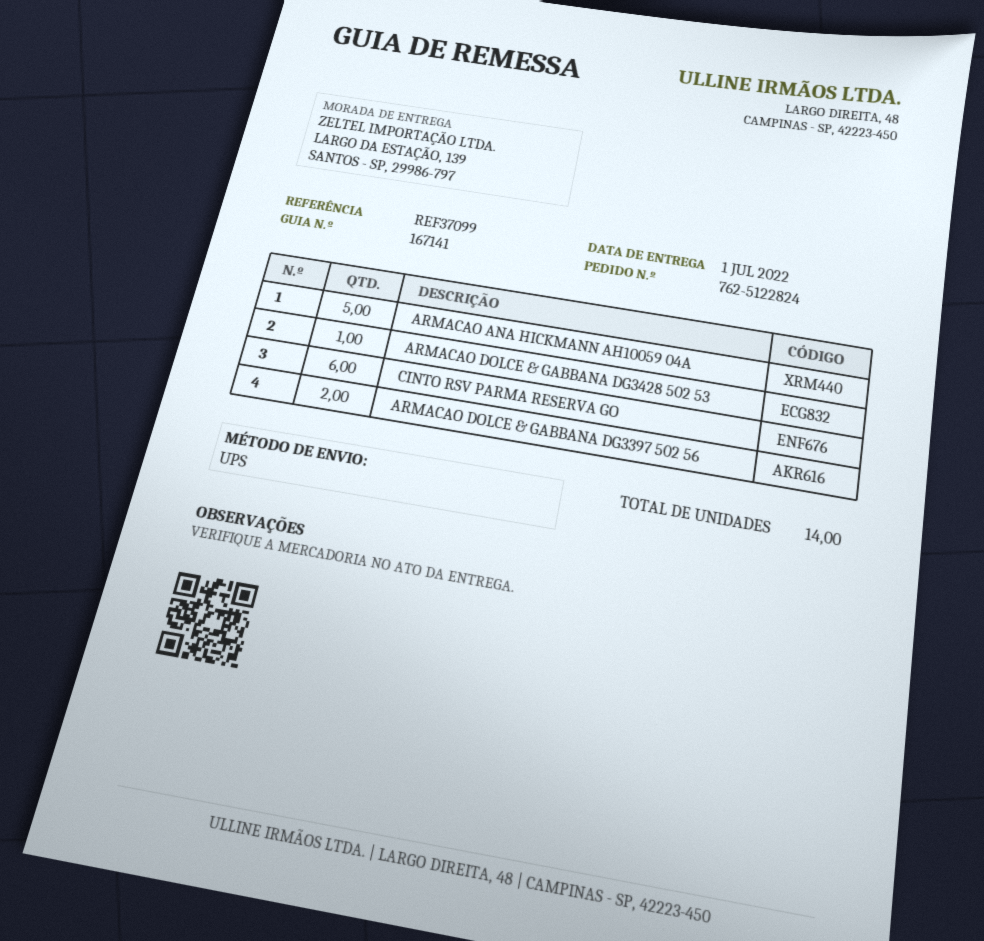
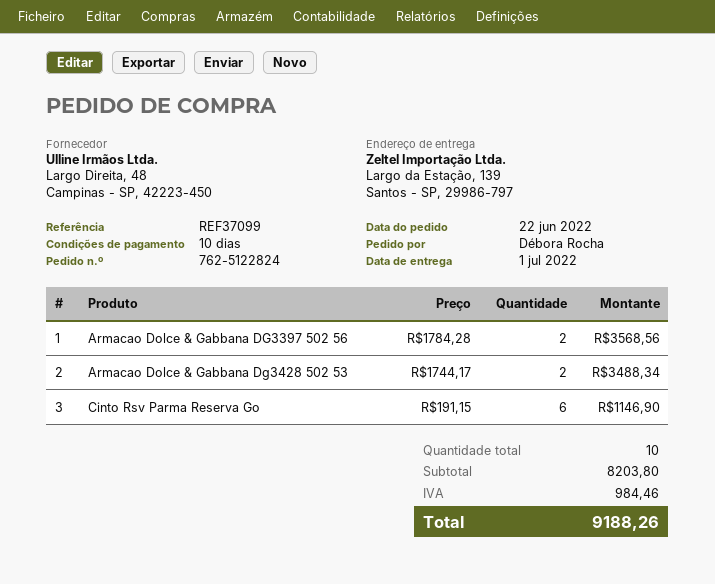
ARMACAO ANA HICKMANN AH10059 04A: 5 -> none
ARMACAO DOLCE & GABBANA DG3428 502 53: 1 -> 2
total quantity: 14 -> 10

